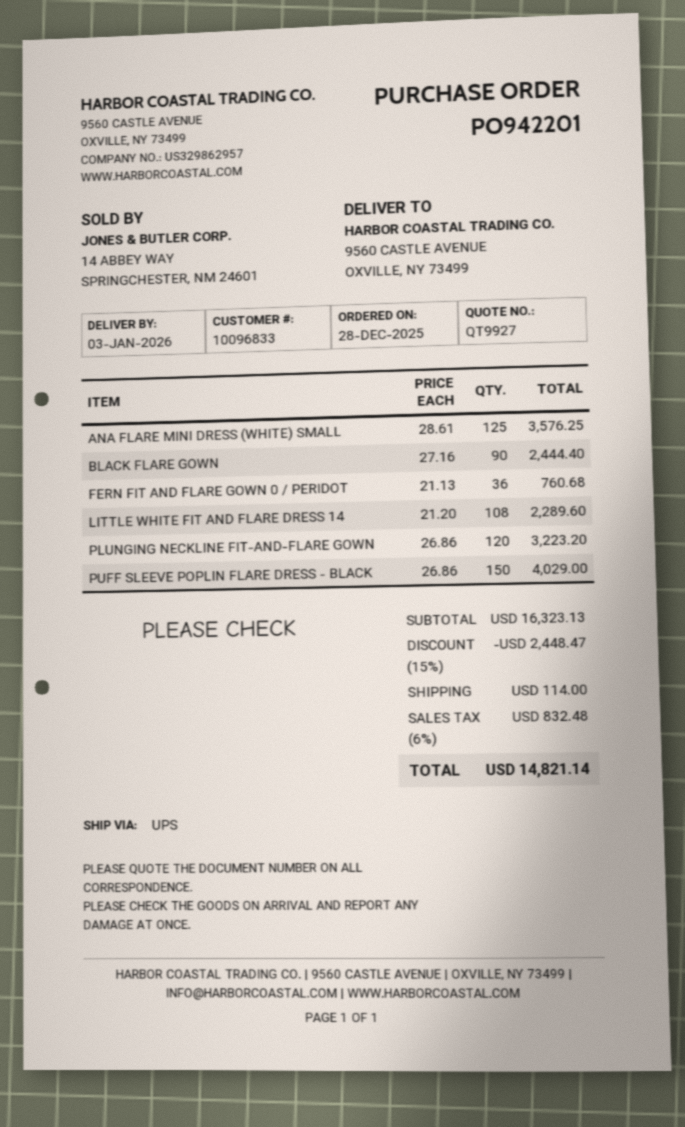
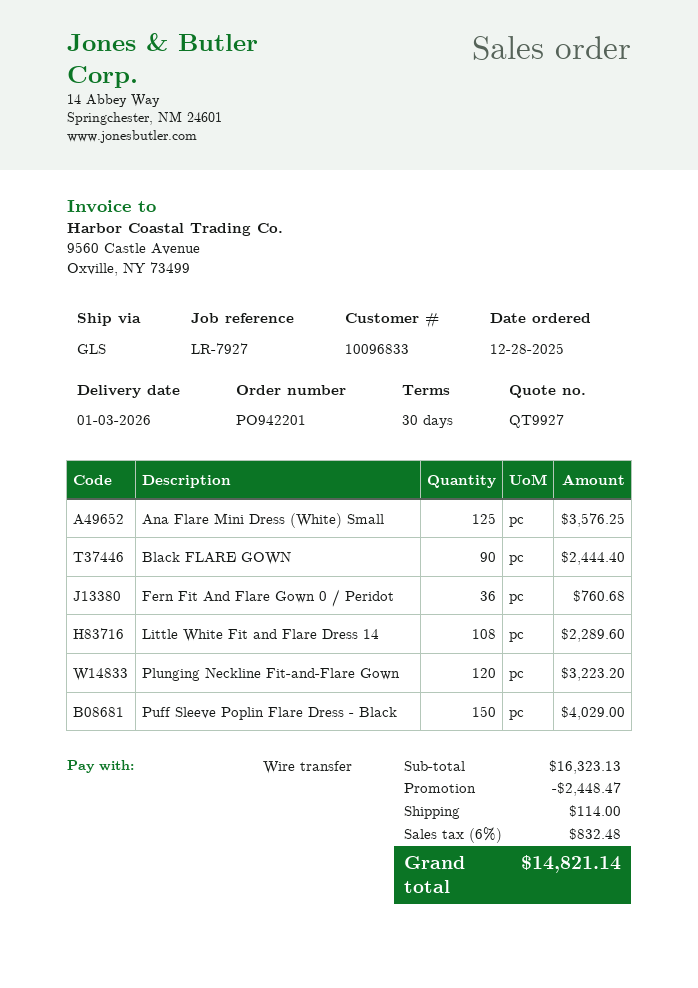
shipping method: UPS -> GLS

